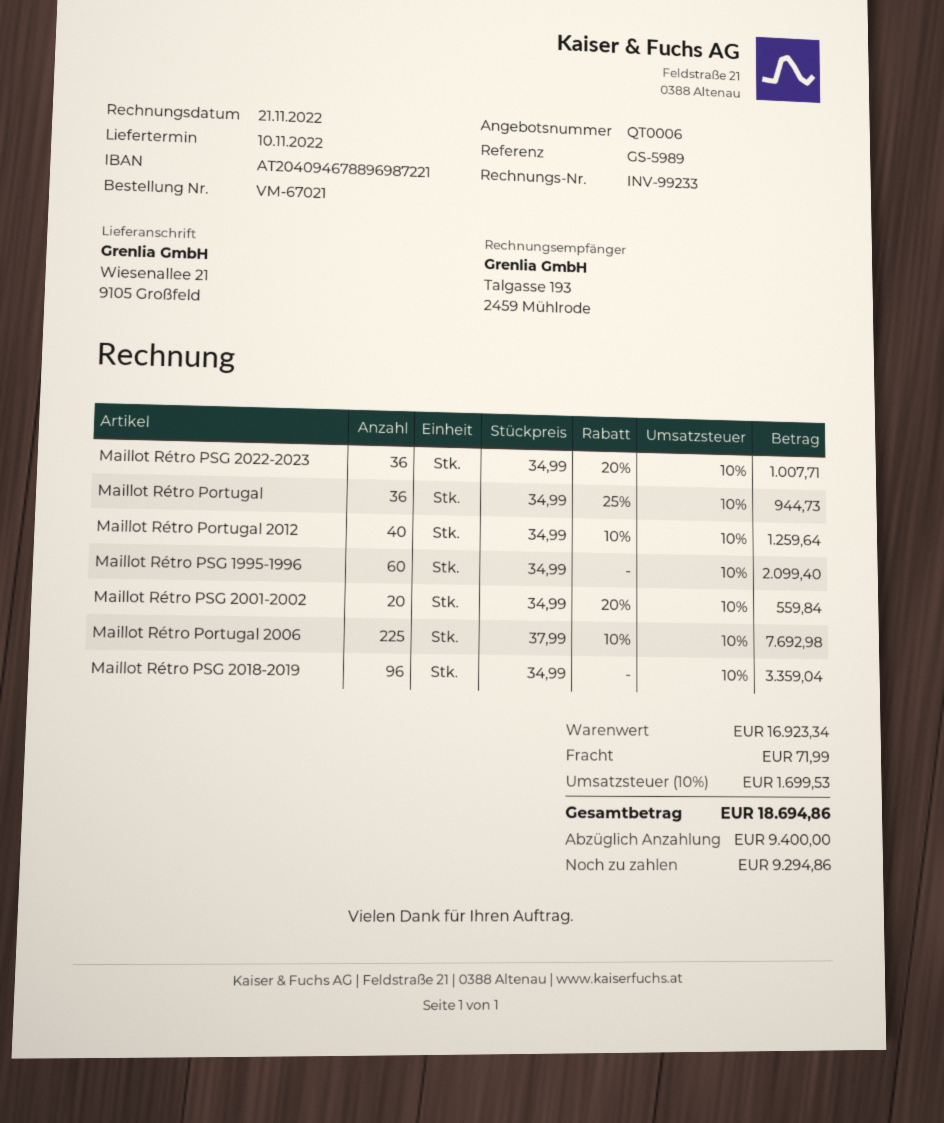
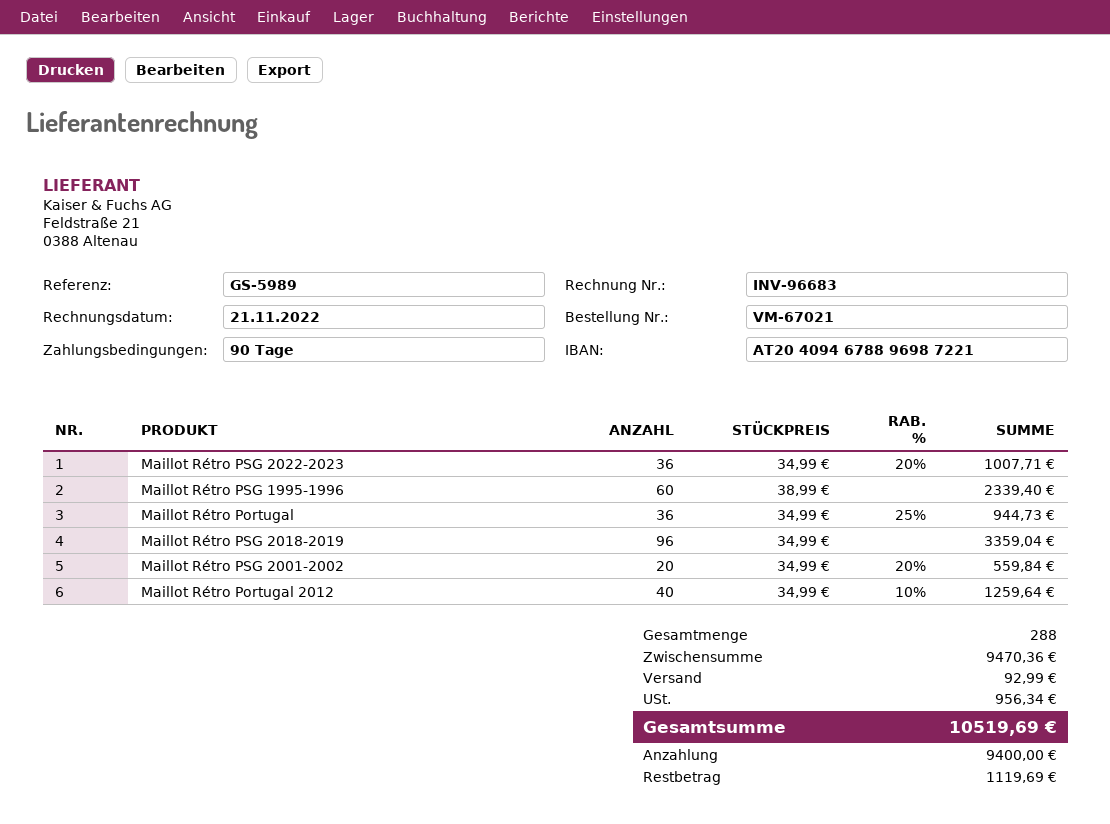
invoice number: INV-99233 -> INV-96683
Maillot Rétro PSG 1995-1996: 60 x 34.99 = 2099.40 -> 60 x 38.99 = 2339.40
Maillot Rétro Portugal 2006: 225 x 37.99 - 10% = 7692.98 -> none
subtotal: 16923.34 -> 9470.36
shipping: 71.99 -> 92.99
tax: 1699.53 -> 956.34
total: 18694.86 -> 10519.69
balance: 9294.86 -> 1119.69

